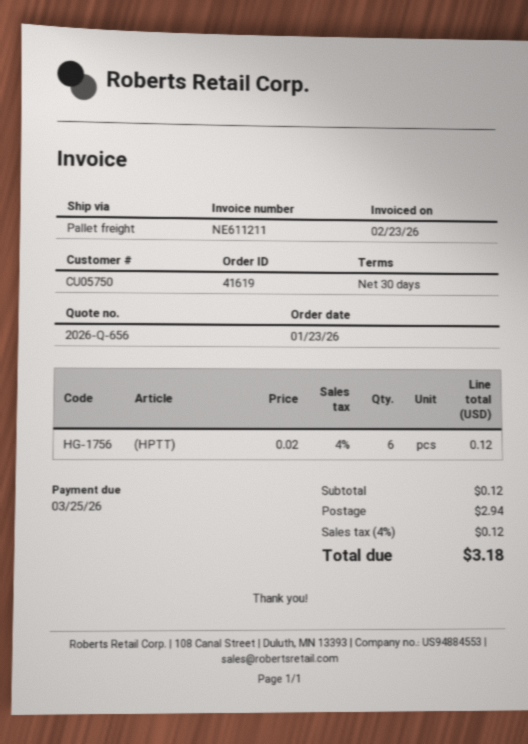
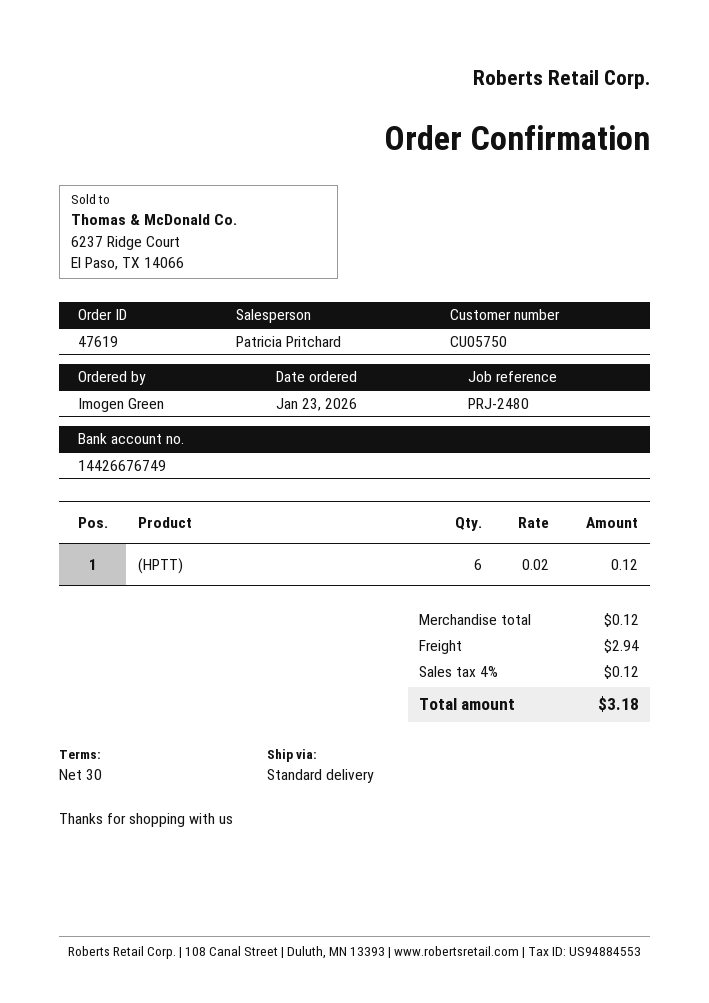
order number: 41619 -> 47619
shipping method: pallet freight -> standard

